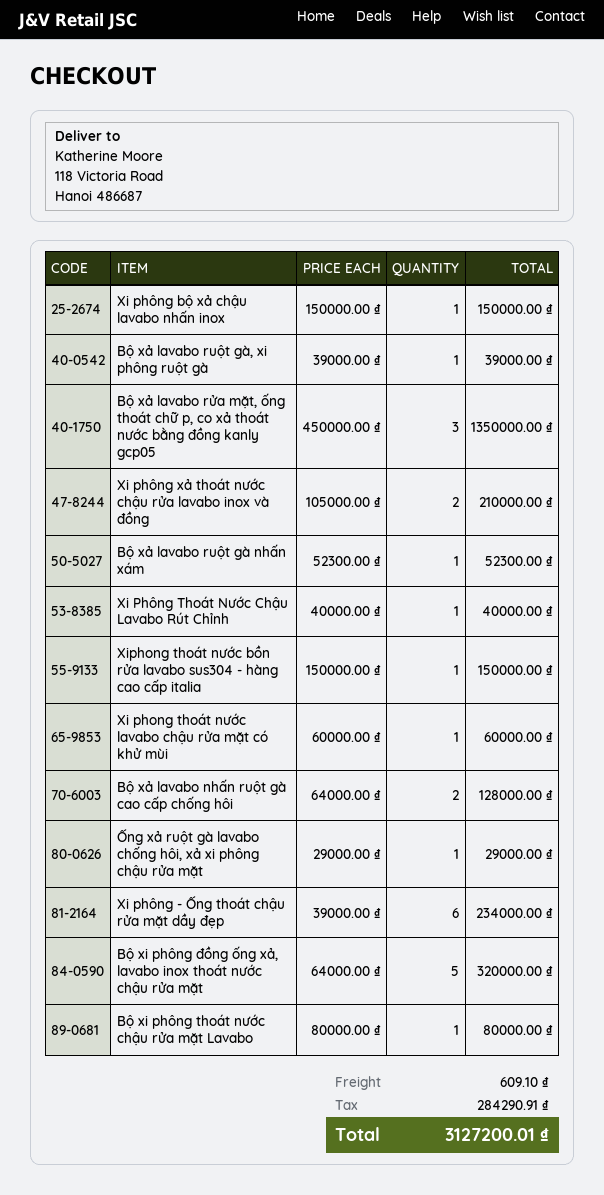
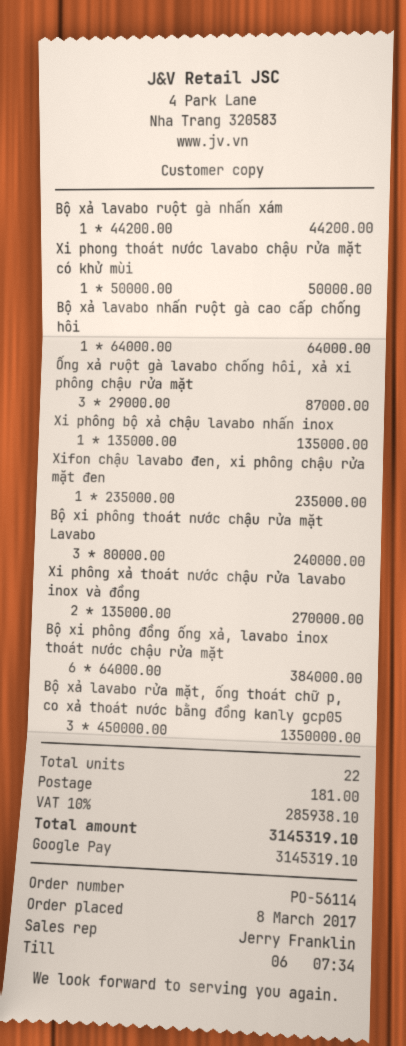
Xi phông bộ xả chậu lavabo nhấn inox: 1 x 150000.00 = 150000.00 -> 1 x 135000.00 = 135000.00
Bộ xả lavabo ruột gà, xi phông ruột gà: 1 x 39000.00 = 39000.00 -> none
Xi phông xả thoát nước chậu rửa lavabo inox và đồng: 2 x 105000.00 = 210000.00 -> 2 x 135000.00 = 270000.00
Bộ xả lavabo ruột gà nhấn xám: 1 x 52300.00 = 52300.00 -> 1 x 44200.00 = 44200.00
Xi Phông Thoát Nước Chậu Lavabo Rút Chỉnh: 1 x 40000.00 = 40000.00 -> none
Xiphong thoát nước bồn rửa lavabo sus304 - hàng cao cấp italia: 1 x 150000.00 = 150000.00 -> none
Xi phong thoát nước lavabo chậu rửa mặt có khử mùi: 1 x 60000.00 = 60000.00 -> 1 x 50000.00 = 50000.00
Bộ xả lavabo nhấn ruột gà cao cấp chống hôi: 2 x 64000.00 = 128000.00 -> 1 x 64000.00 = 64000.00
Ống xả ruột gà lavabo chống hôi, xả xi phông chậu rửa mặt: 1 x 29000.00 = 29000.00 -> 3 x 29000.00 = 87000.00
Xi phông - Ống thoát chậu rửa mặt dầy đẹp: 6 x 39000.00 = 234000.00 -> none
Bộ xi phông đồng ống xả, lavabo inox thoát nước chậu rửa mặt: 5 x 64000.00 = 320000.00 -> 6 x 64000.00 = 384000.00
Bộ xi phông thoát nước chậu rửa mặt Lavabo: 1 x 80000.00 = 80000.00 -> 3 x 80000.00 = 240000.00
Xifon chậu lavabo đen, xi phông chậu rửa mặt đen: none -> 1 x 235000.00 = 235000.00
shipping: 609.10 -> 181.00
tax: 284290.91 -> 285938.10
total: 3127200.01 -> 3145319.10

